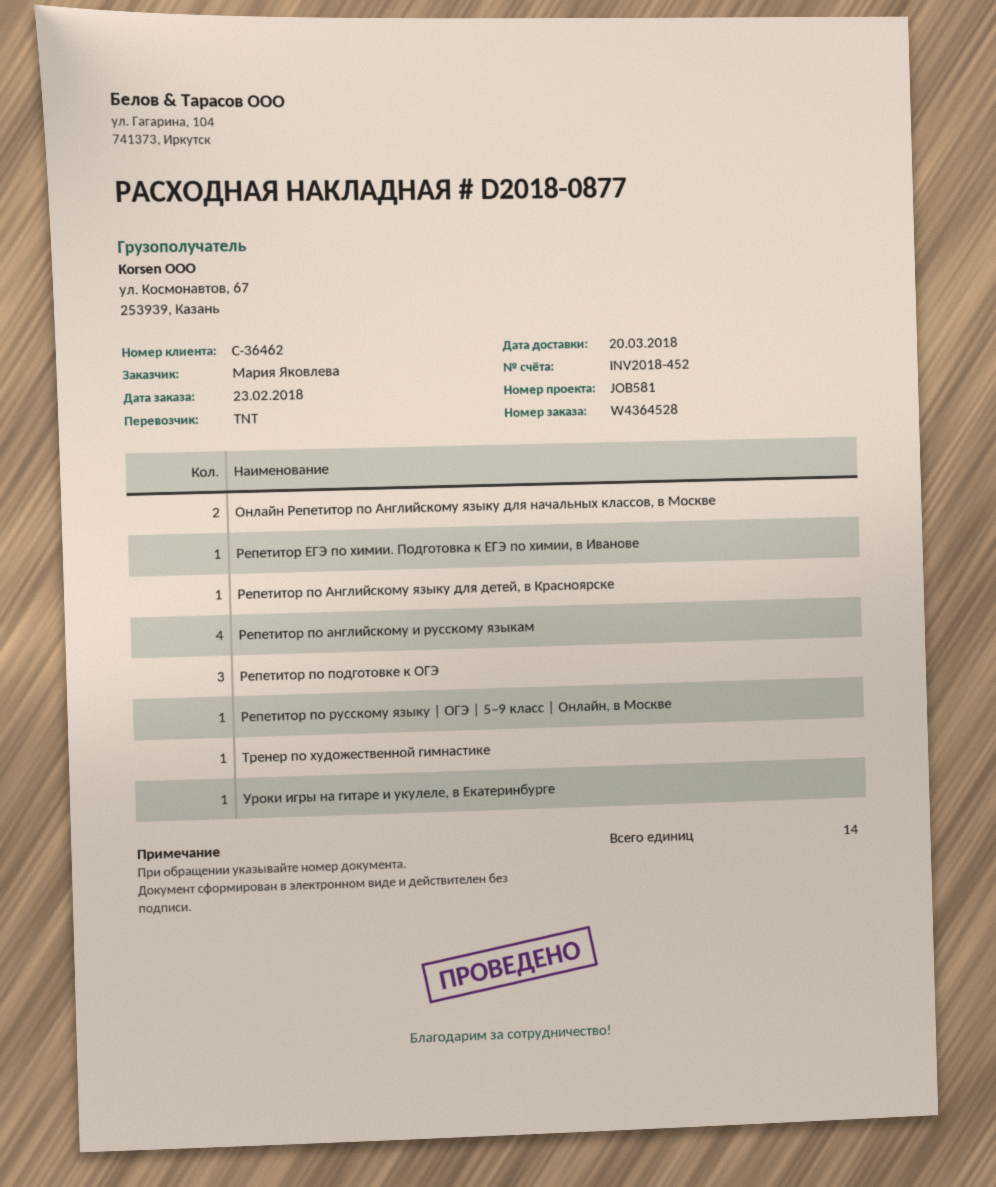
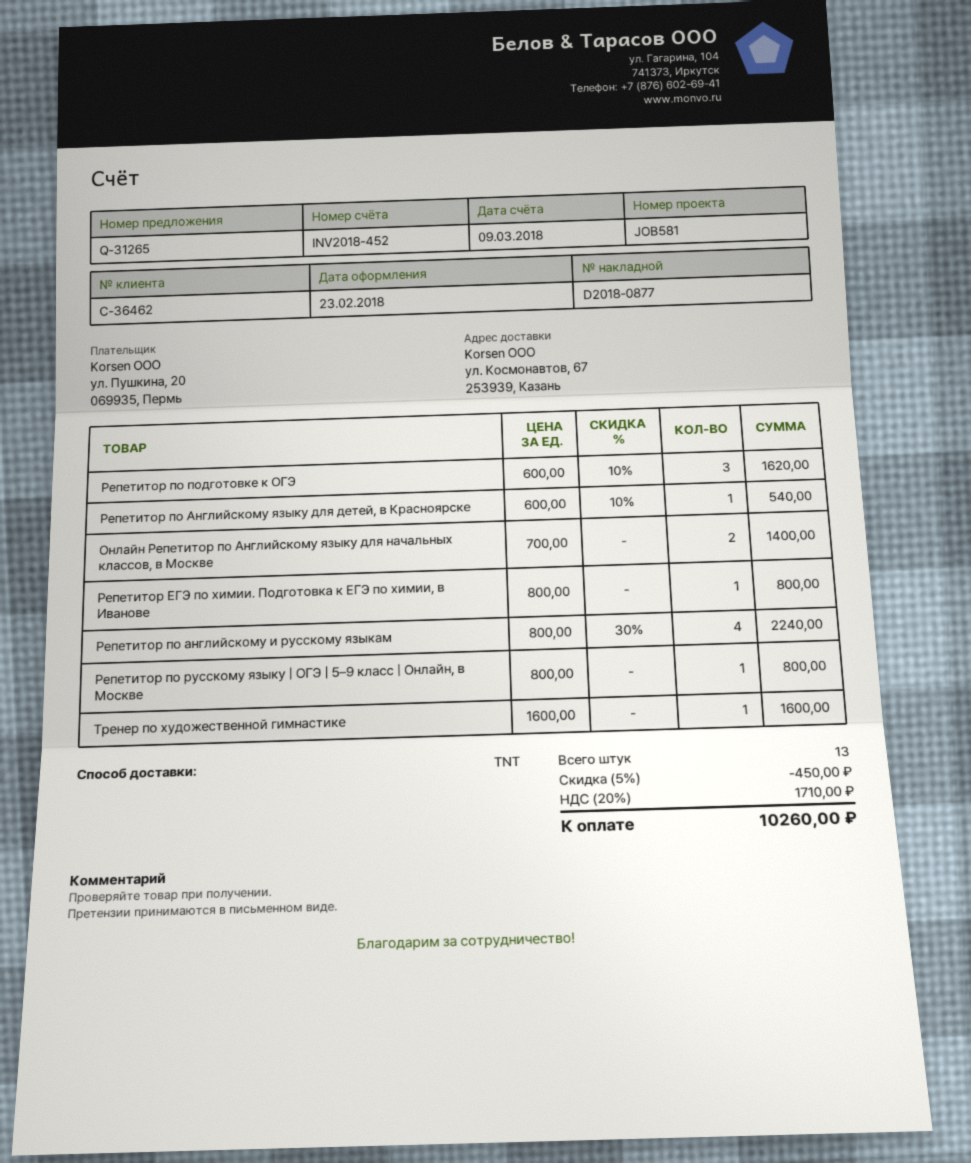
Уроки игры на гитаре и укулеле, в Екатеринбурге: 1 -> none
total quantity: 14 -> 13

